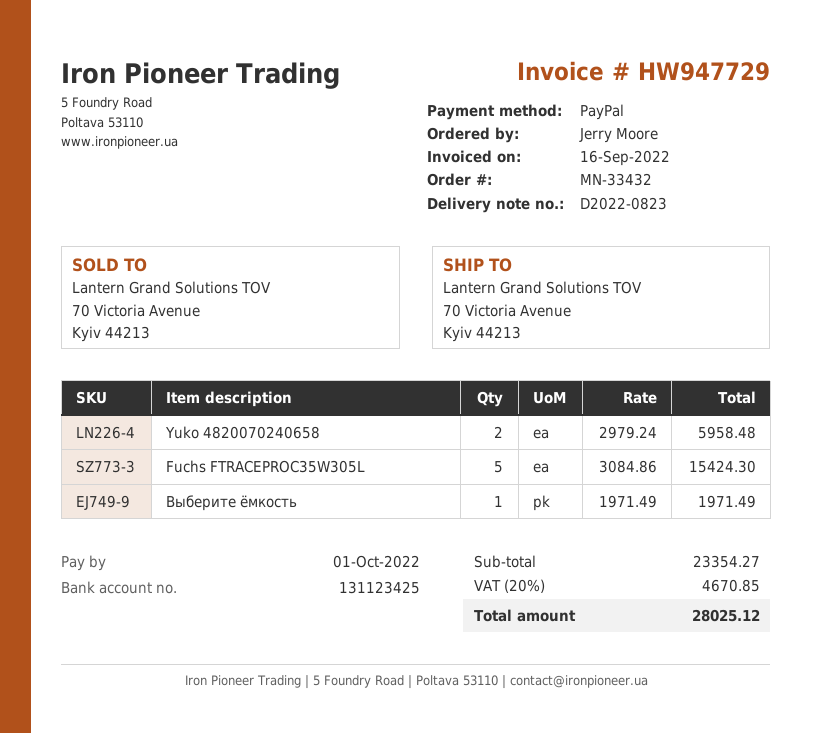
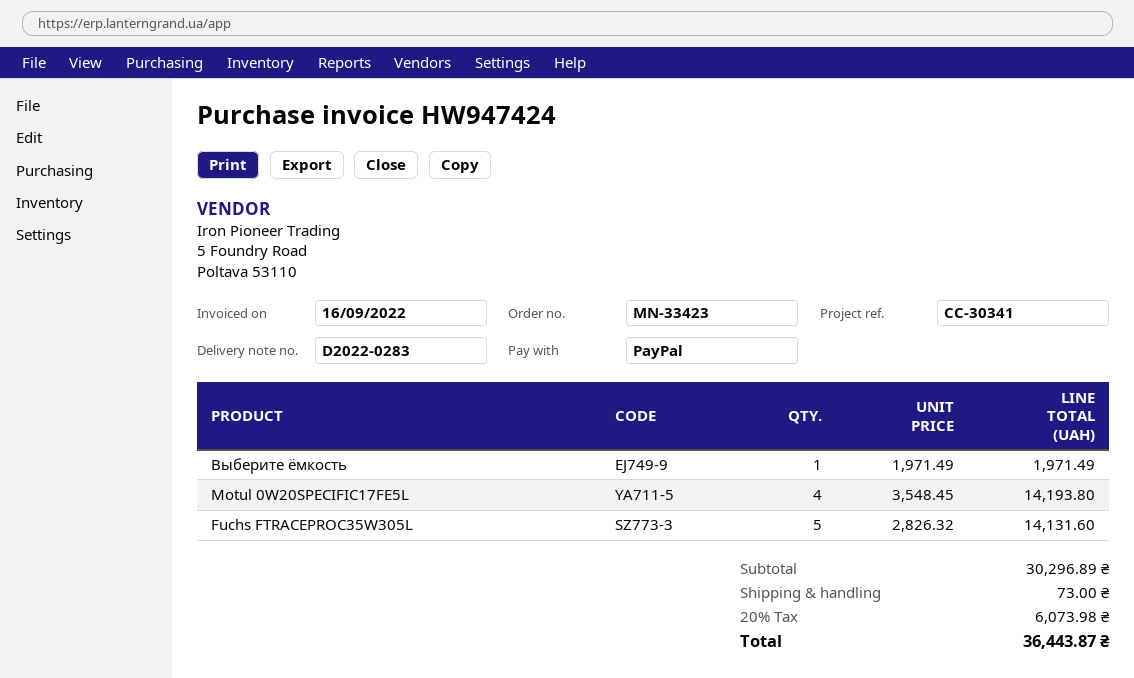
order number: MN-33432 -> MN-33423
delivery note number: D2022-0823 -> D2022-0283
invoice number: HW947729 -> HW947424
Yuko 4820070240658: 2 x 2979.24 = 5958.48 -> none
Fuchs FTRACEPROC35W305L: 5 x 3084.86 = 15424.30 -> 5 x 2826.32 = 14131.60
Motul 0W20SPECIFIC17FE5L: none -> 4 x 3548.45 = 14193.80
subtotal: 23354.27 -> 30296.89
shipping: none -> 73.00
tax: 20% = 4670.85 -> 20% = 6073.98
total: 28025.12 -> 36443.87

